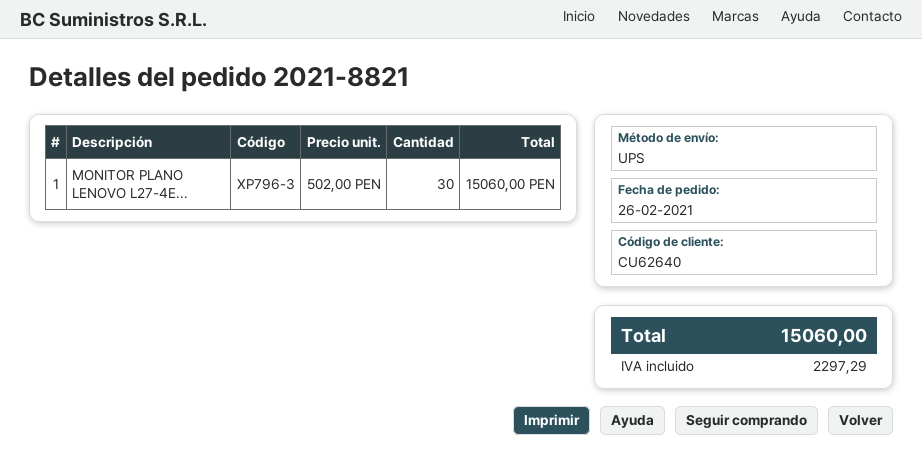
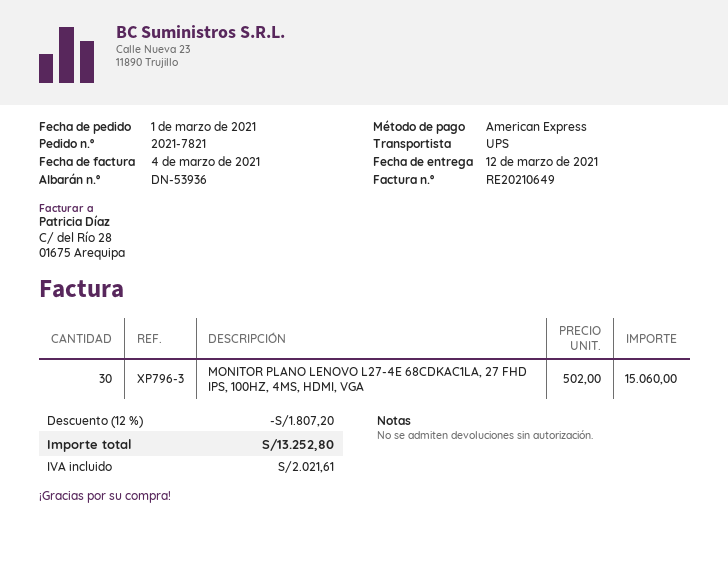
order number: 2021-8821 -> 2021-7821
order date: 2021-02-26 -> 2021-03-01
discount: none -> 12% = 1807.20
tax: 2297.29 -> 2021.61
total: 15060.00 -> 13252.80

